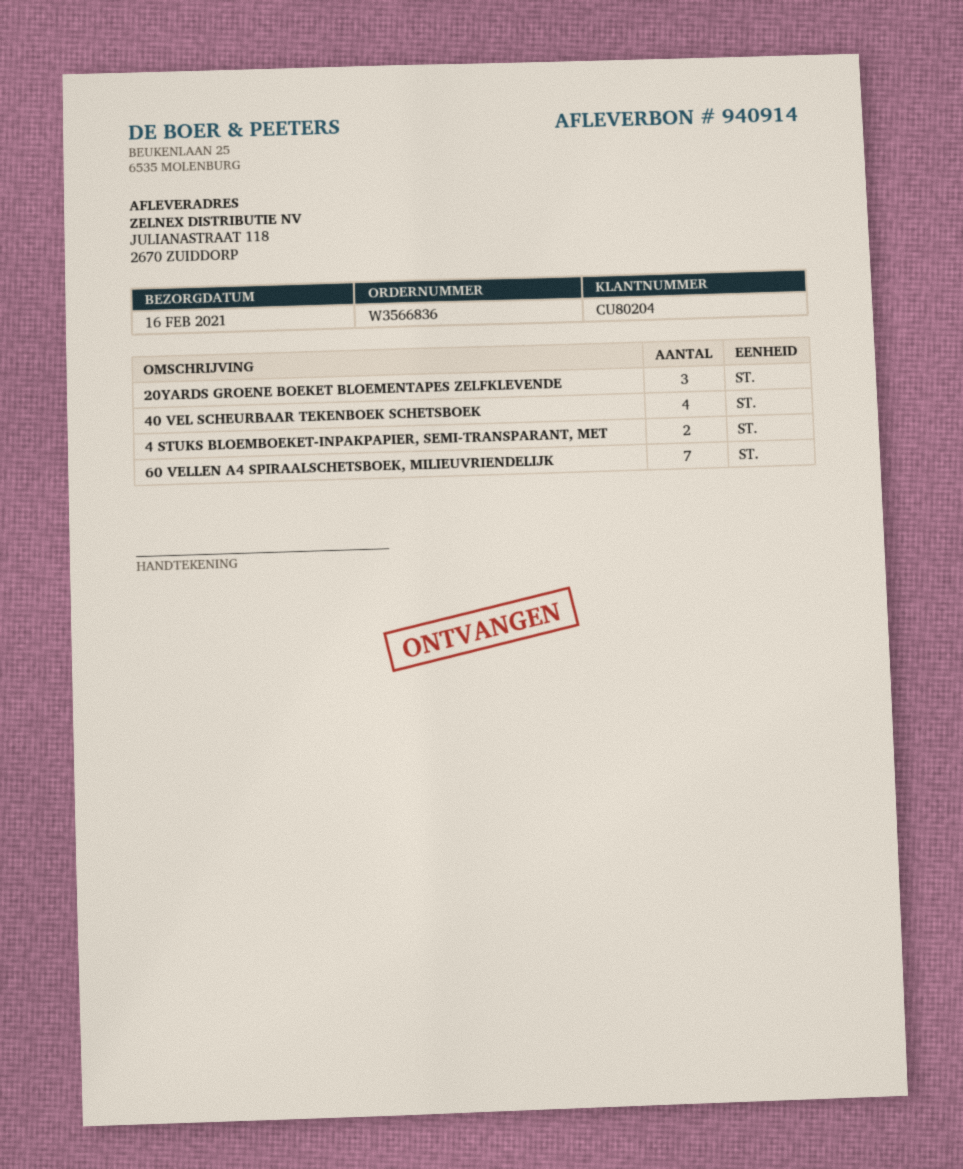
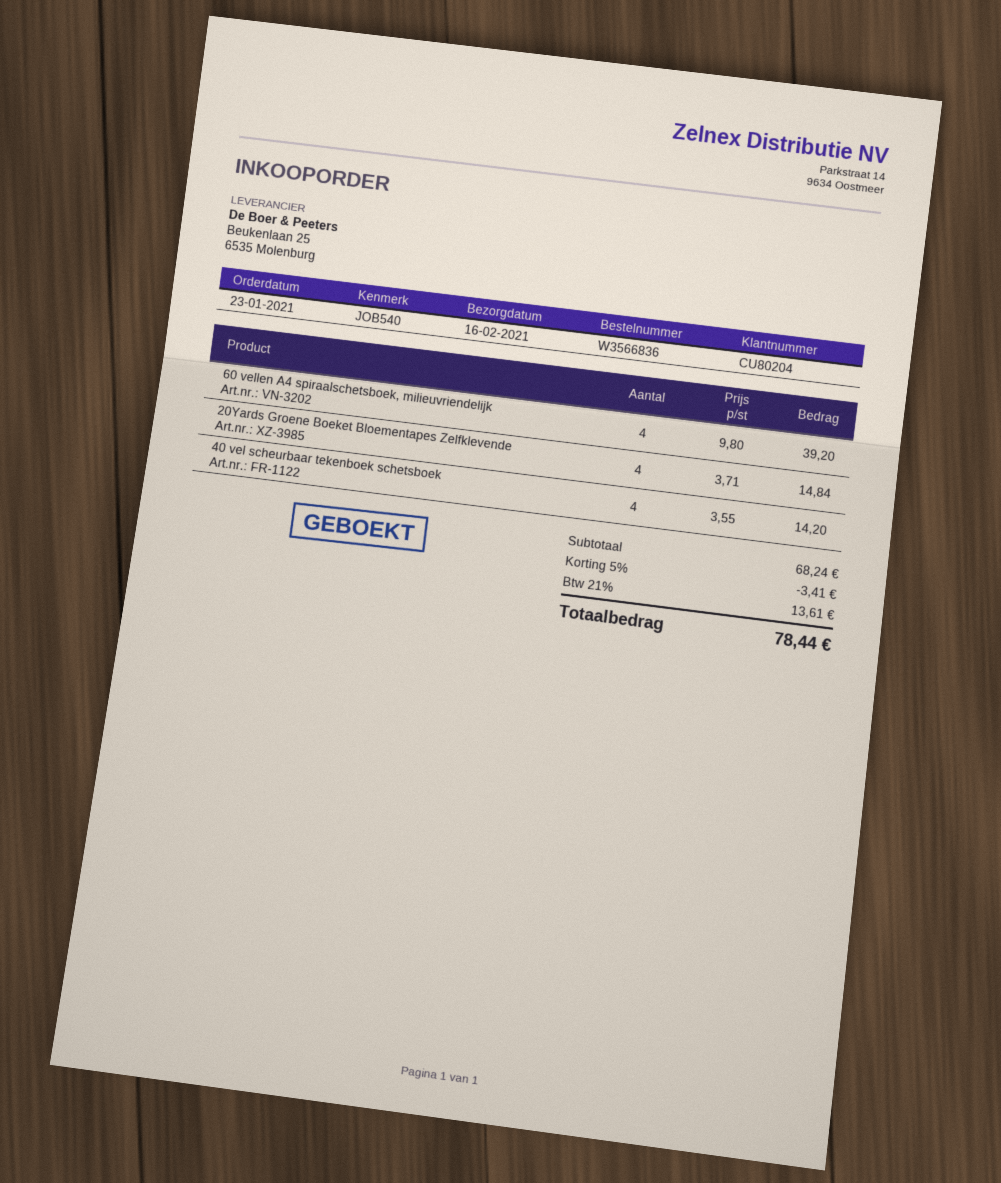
20YARDS GROENE BOEKET BLOEMENTAPES ZELFKLEVENDE: 3 -> 4
4 STUKS BLOEMBOEKET-INPAKPAPIER, SEMI-TRANSPARANT, MET: 2 -> none
60 VELLEN A4 SPIRAALSCHETSBOEK, MILIEUVRIENDELIJK: 7 -> 4

